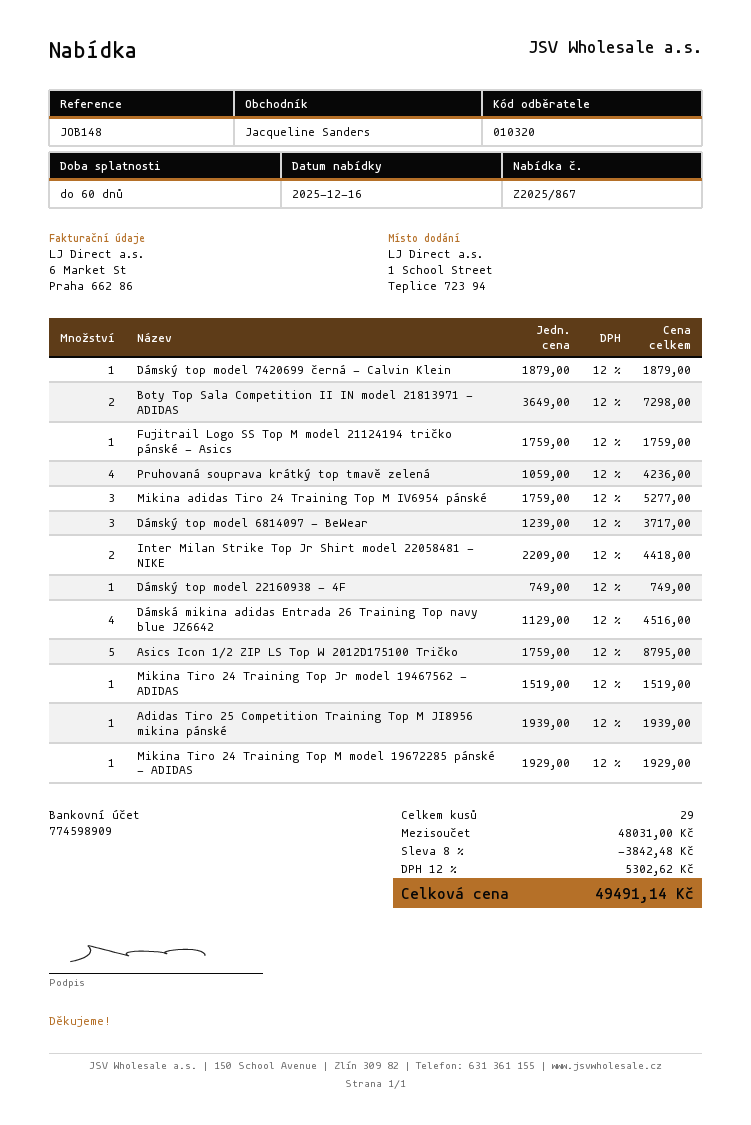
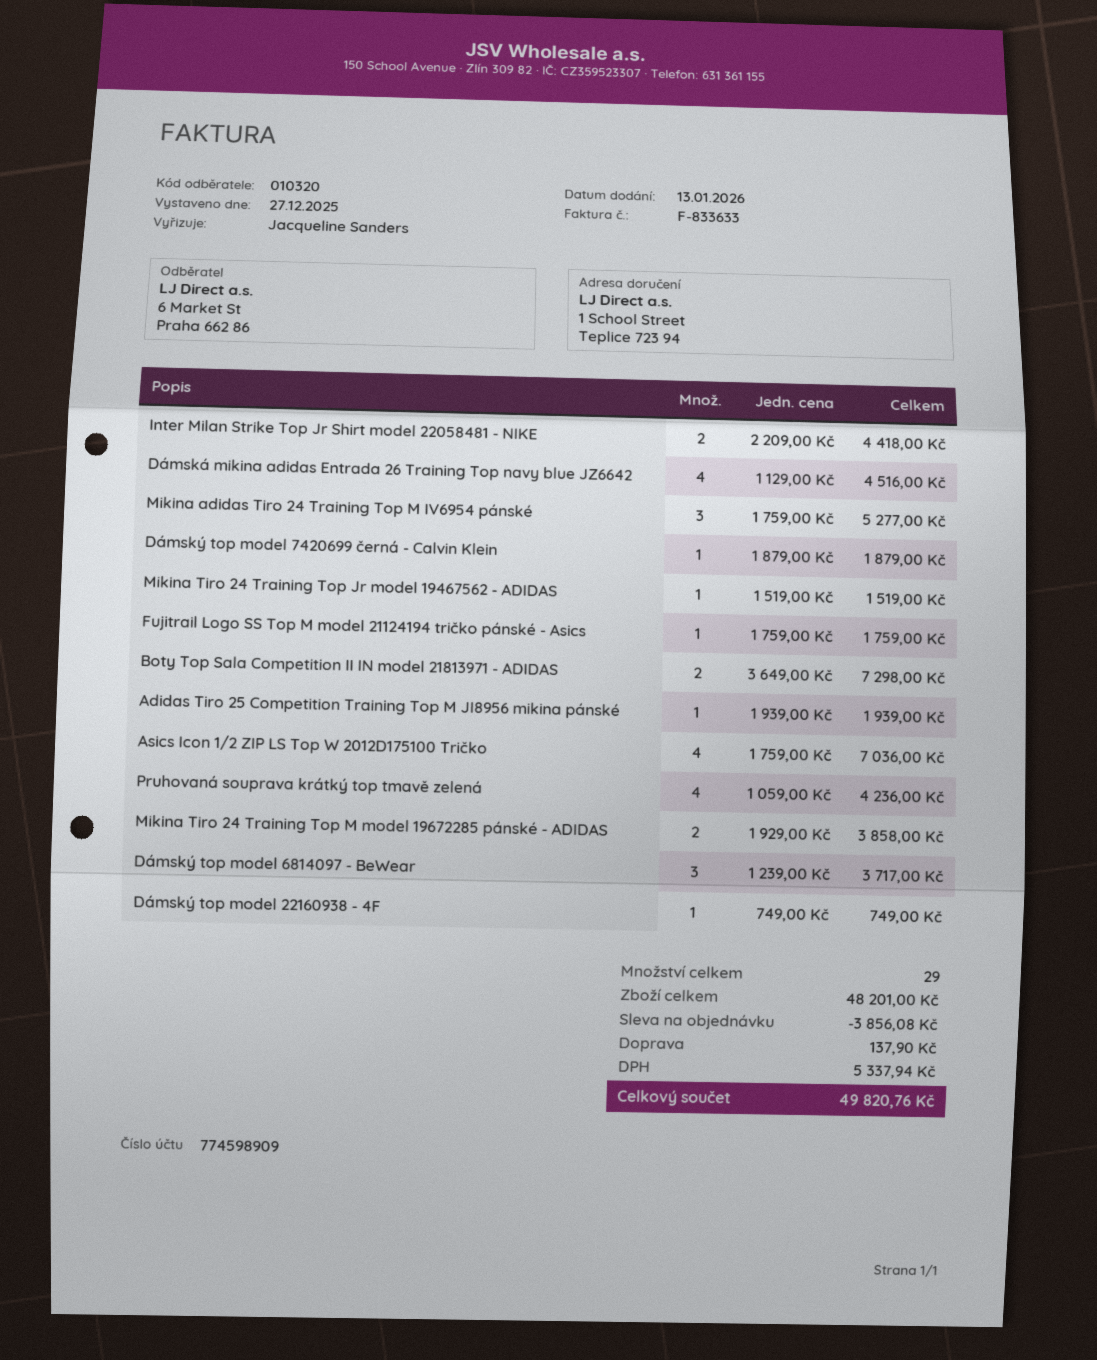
Asics Icon 1/2 ZIP LS Top W 2012D175100 Tričko: 5 x 1759.00 = 8795.00 -> 4 x 1759.00 = 7036.00
Mikina Tiro 24 Training Top M model 19672285 pánské - ADIDAS: 1 x 1929.00 = 1929.00 -> 2 x 1929.00 = 3858.00
subtotal: 48031.00 -> 48201.00
discount: 3842.48 -> 3856.08
shipping: none -> 137.90
tax: 5302.62 -> 5337.94
total: 49491.14 -> 49820.76

